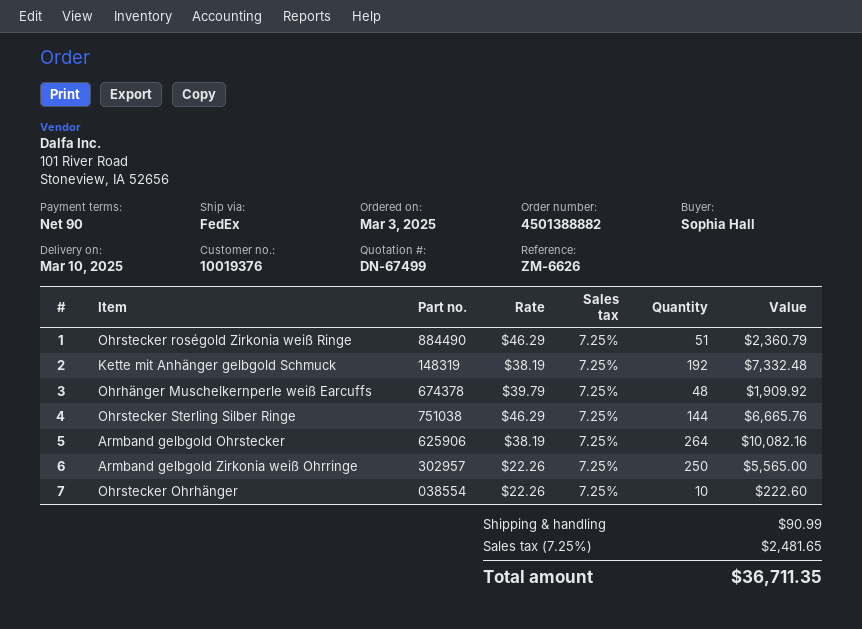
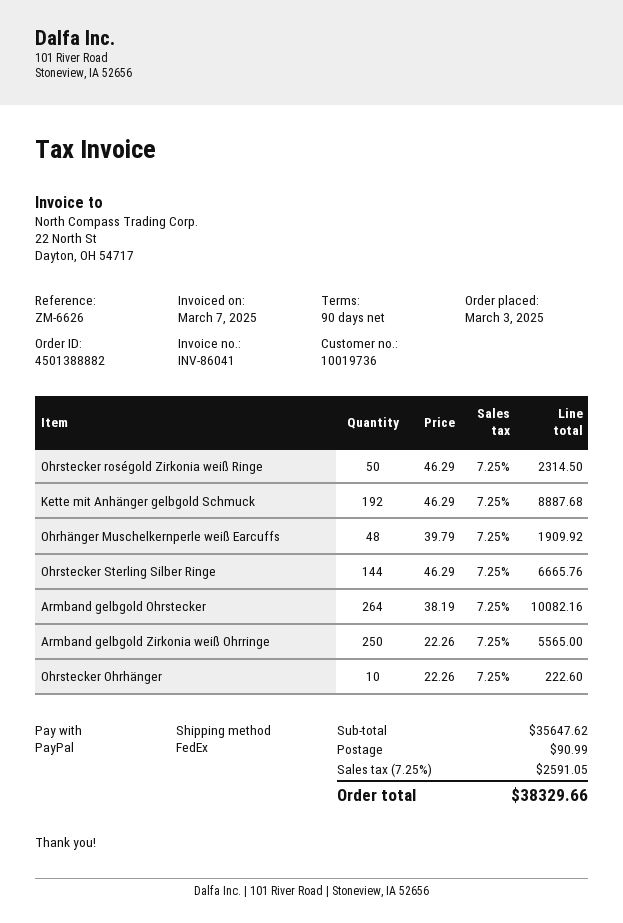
customer number: 10019376 -> 10019736
Ohrstecker roségold Zirkonia weiß Ringe: 51 x 46.29 = 2360.79 -> 50 x 46.29 = 2314.50
Kette mit Anhänger gelbgold Schmuck: 192 x 38.19 = 7332.48 -> 192 x 46.29 = 8887.68
tax: 7.25% = 2481.65 -> 7.25% = 2591.05
total: 36711.35 -> 38329.66

